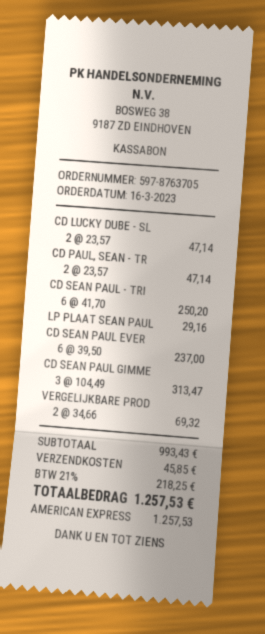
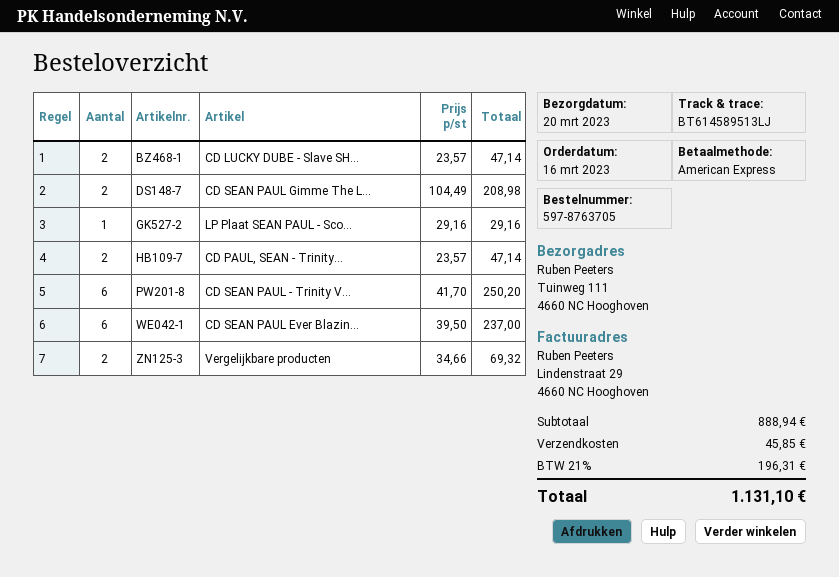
CD SEAN PAUL GIMME: 3 x 104.49 = 313.47 -> 2 x 104.49 = 208.98
subtotal: 993.43 -> 888.94
tax: 21% = 218.25 -> 21% = 196.31
total: 1257.53 -> 1131.10

